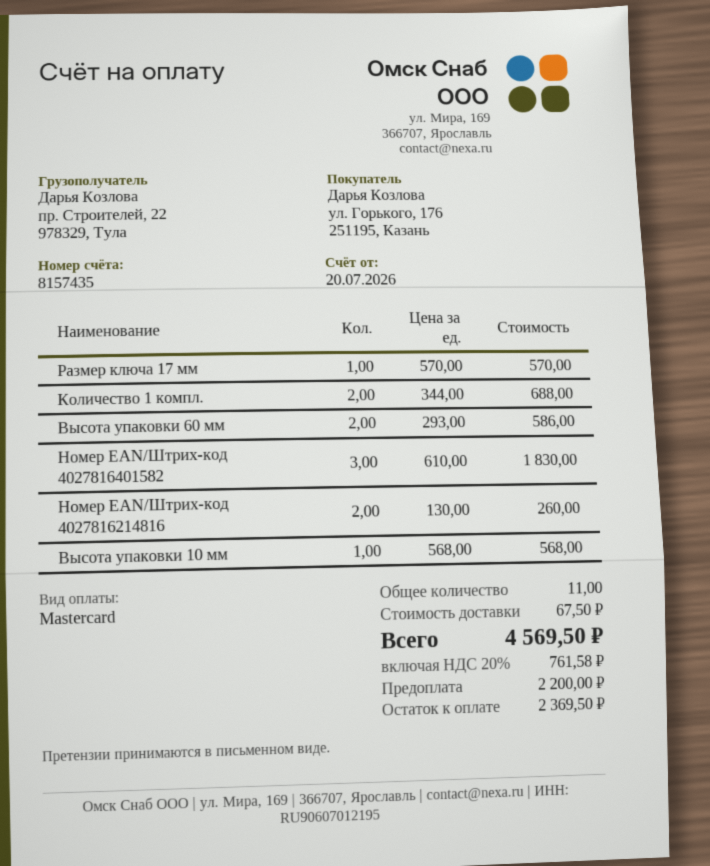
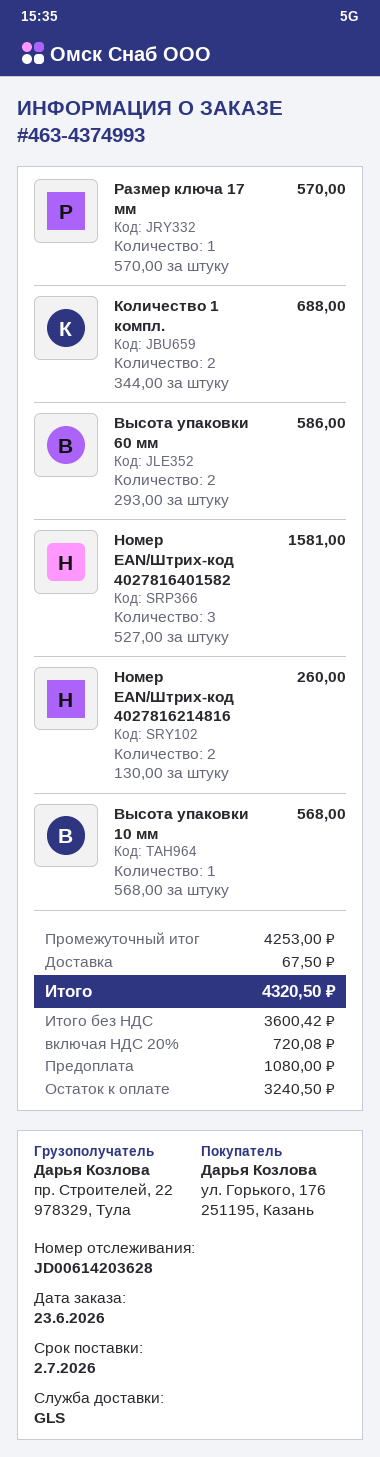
Номер EAN/Штрих-код 4027816401582: 3 x 610.00 = 1830.00 -> 3 x 527.00 = 1581.00
tax: 20% = 761.58 -> 20% = 720.08
total: 4569.50 -> 4320.50
deposit: 2200.00 -> 1080.00
balance: 2369.50 -> 3240.50

